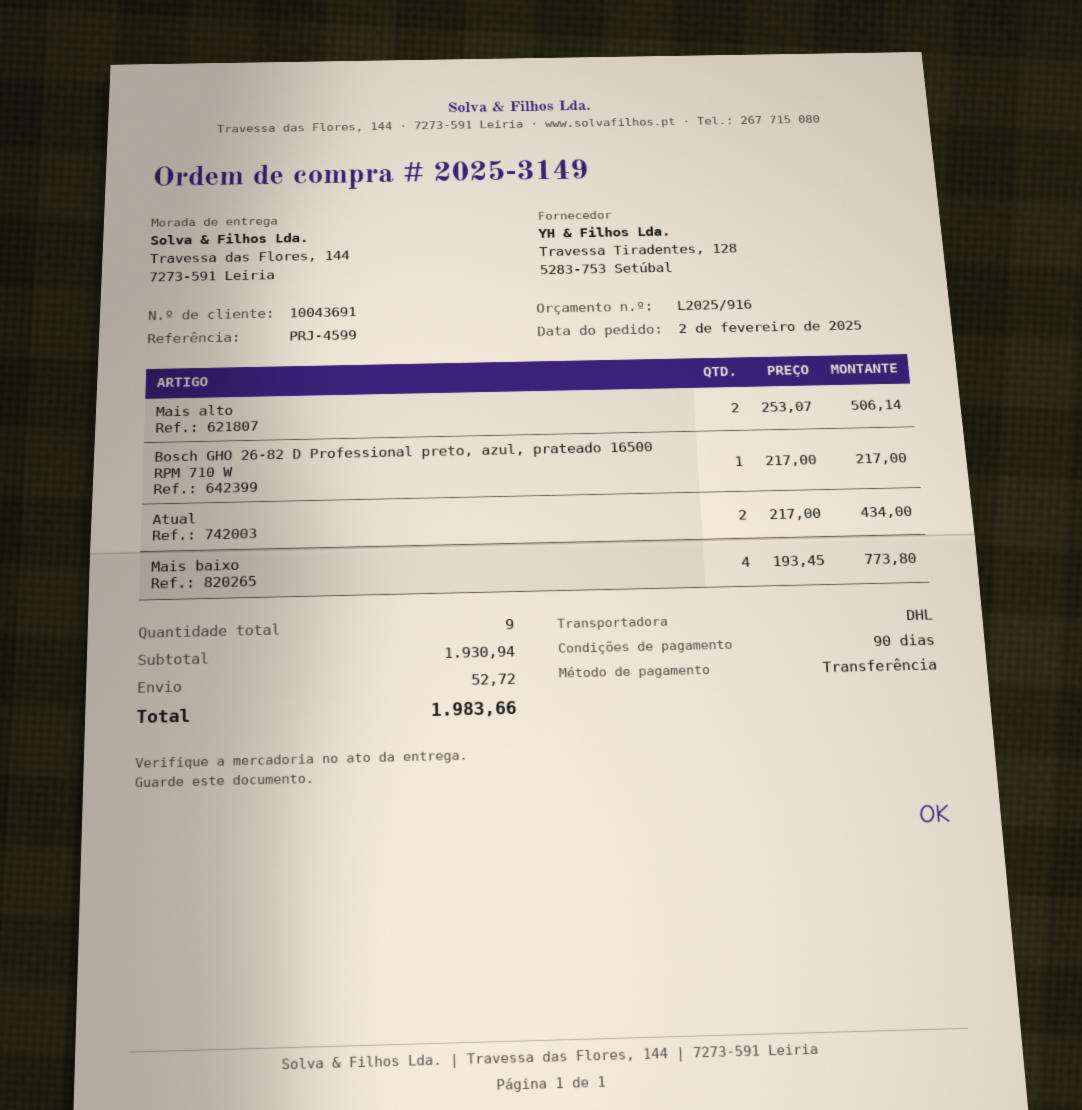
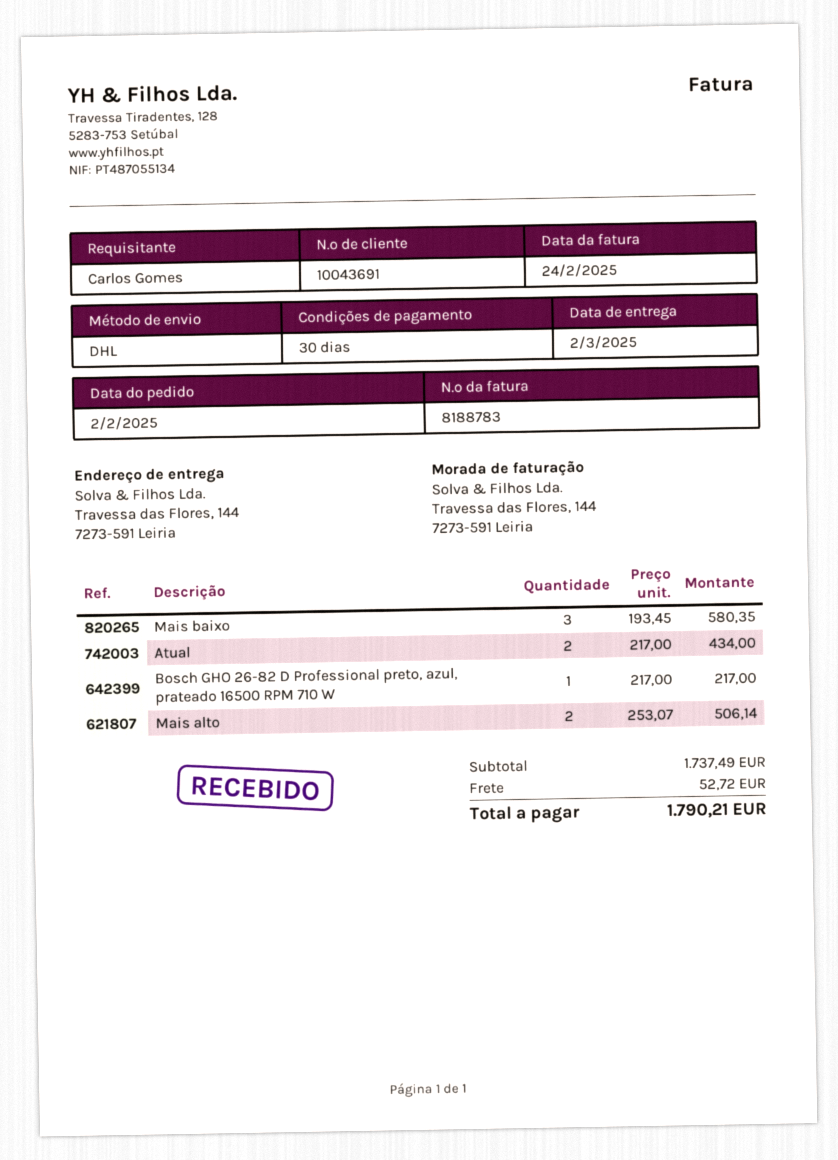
payment terms: 90 days -> 30 days
Mais baixo: 4 x 193.45 = 773.80 -> 3 x 193.45 = 580.35
subtotal: 1930.94 -> 1737.49
total: 1983.66 -> 1790.21

